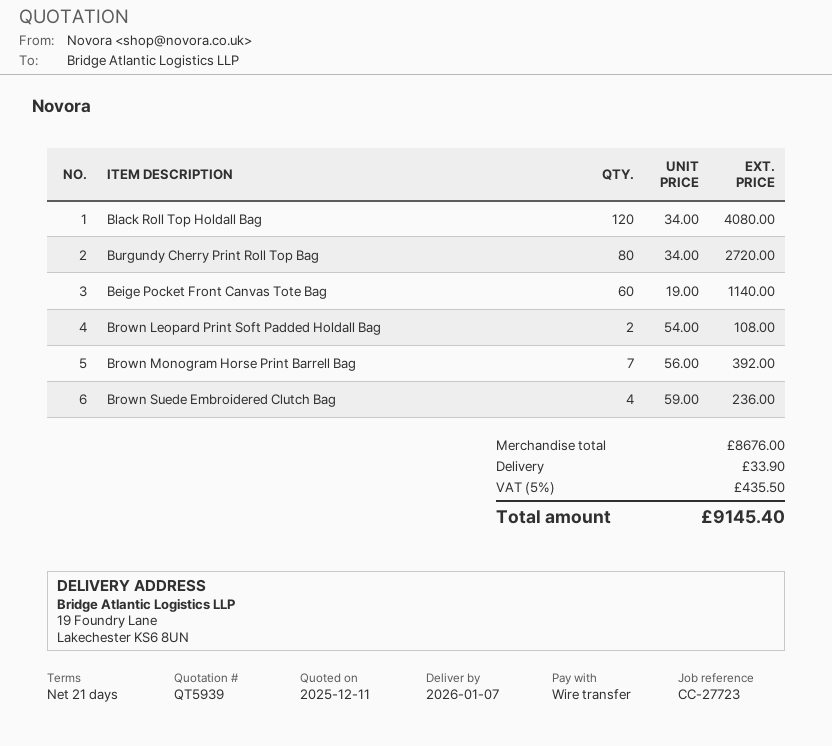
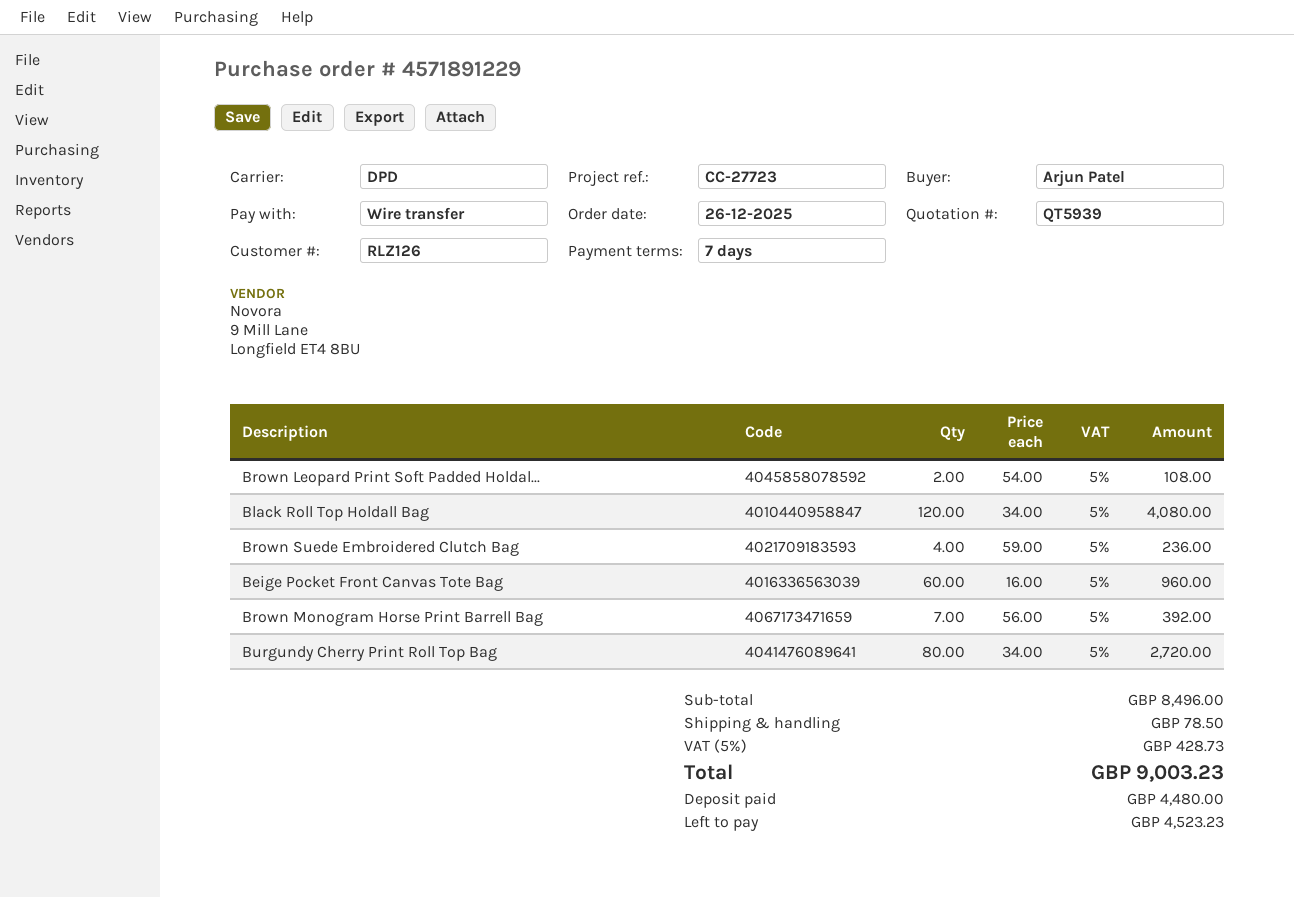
payment terms: 21 days -> 7 days
Beige Pocket Front Canvas Tote Bag: 60 x 19.00 = 1140.00 -> 60 x 16.00 = 960.00
subtotal: 8676.00 -> 8496.00
shipping: 33.90 -> 78.50
tax: 5% = 435.50 -> 5% = 428.73
total: 9145.40 -> 9003.23

